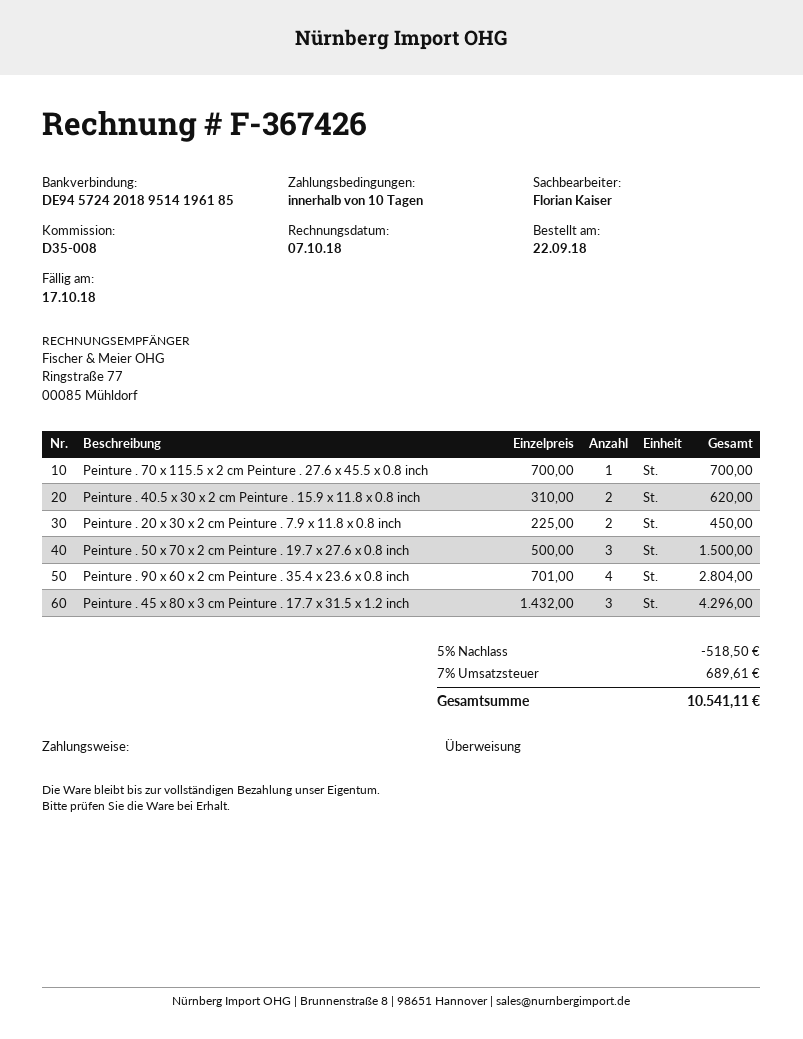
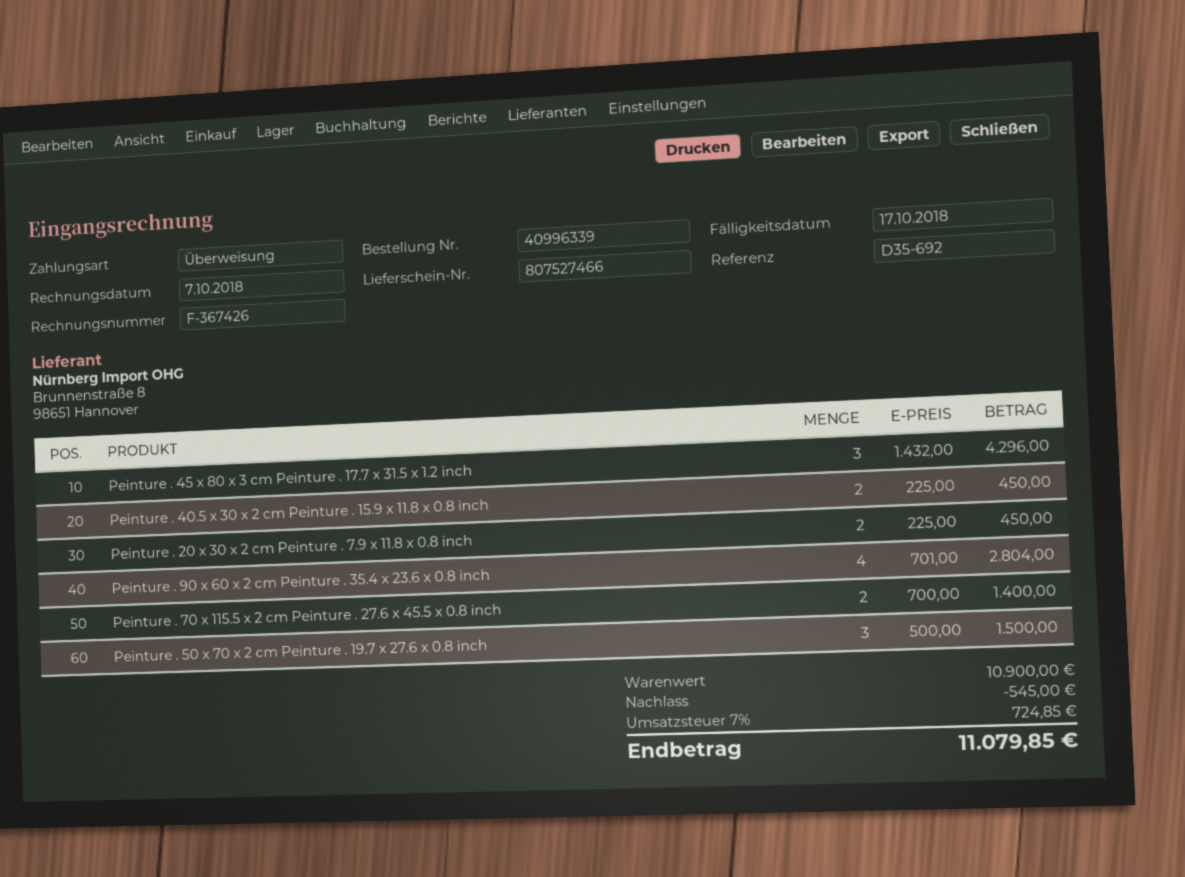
reference: D35-008 -> D35-692
Peinture . 70 x 115.5 x 2 cm Peinture . 27.6 x 45.5 x 0.8 inch: 1 x 700.00 = 700.00 -> 2 x 700.00 = 1400.00
Peinture . 40.5 x 30 x 2 cm Peinture . 15.9 x 11.8 x 0.8 inch: 2 x 310.00 = 620.00 -> 2 x 225.00 = 450.00
discount: 518.50 -> 545.00
tax: 7% = 689.61 -> 7% = 724.85
total: 10541.11 -> 11079.85

